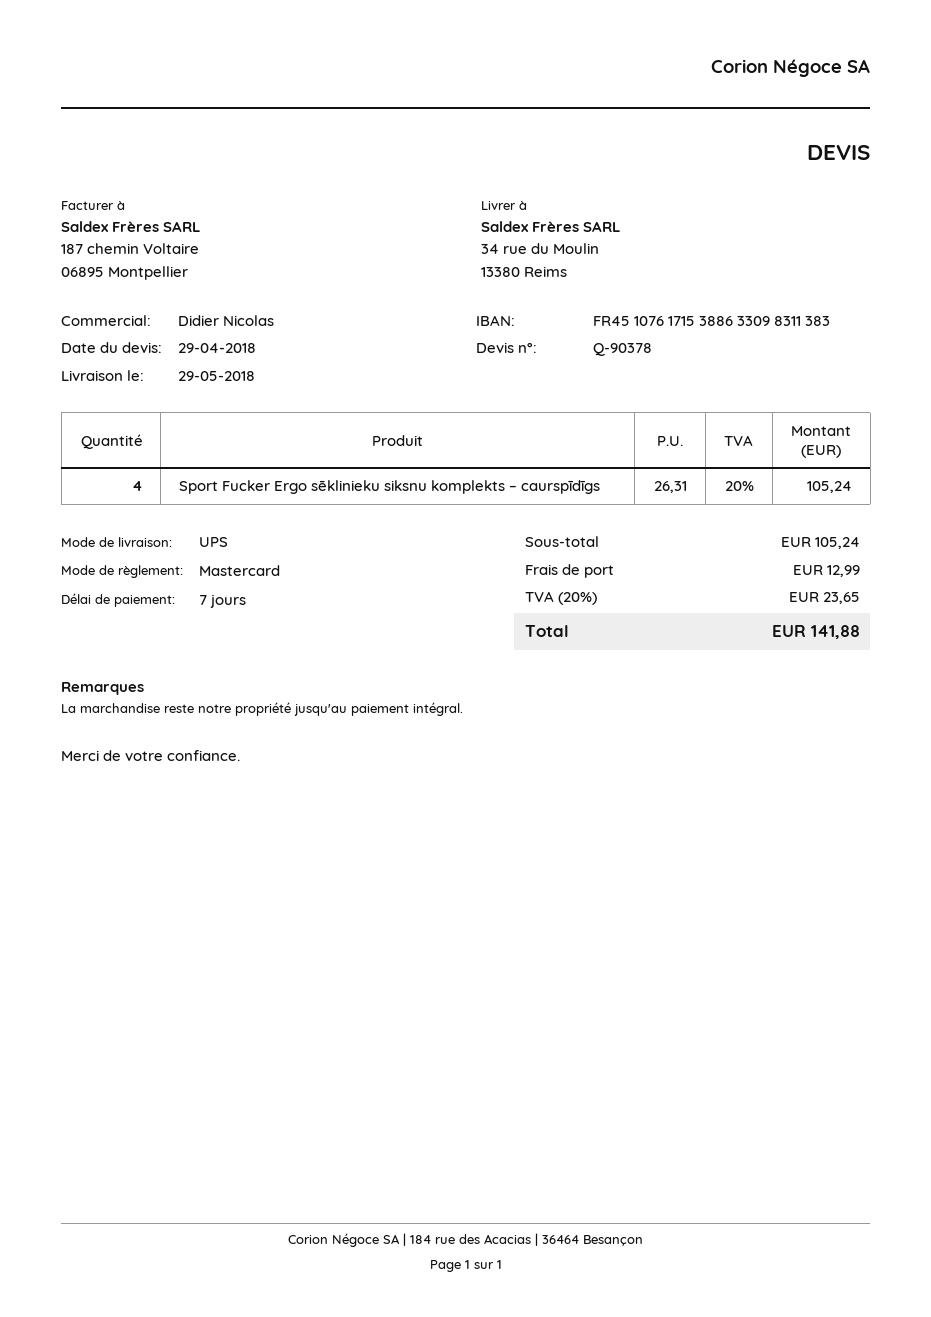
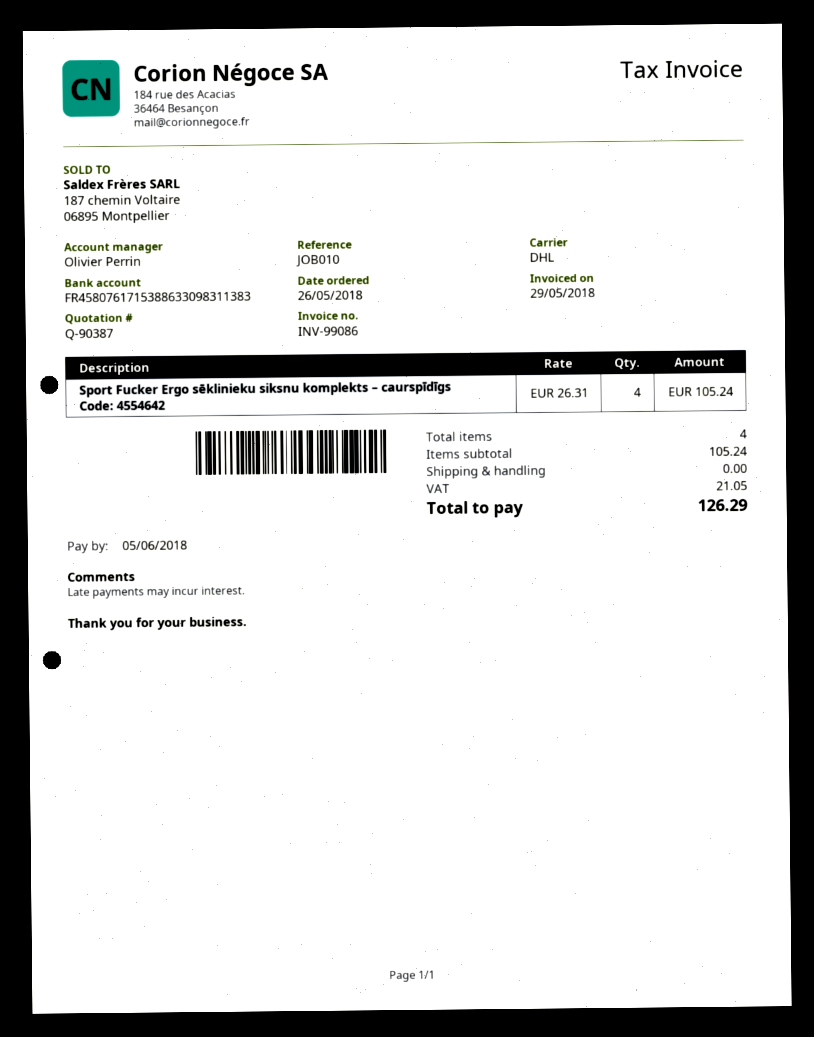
quote number: Q-90378 -> Q-90387
sales rep: Didier Nicolas -> Olivier Perrin
bank account: FR4510761715388633098311383 -> FR4580761715388633098311383
shipping method: UPS -> DHL
shipping: 12.99 -> 0.00
tax: 23.65 -> 21.05
total: 141.88 -> 126.29

